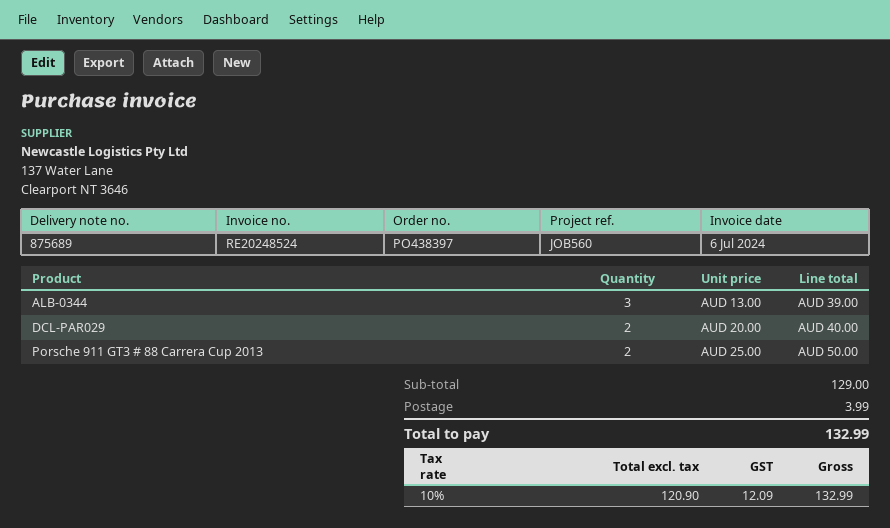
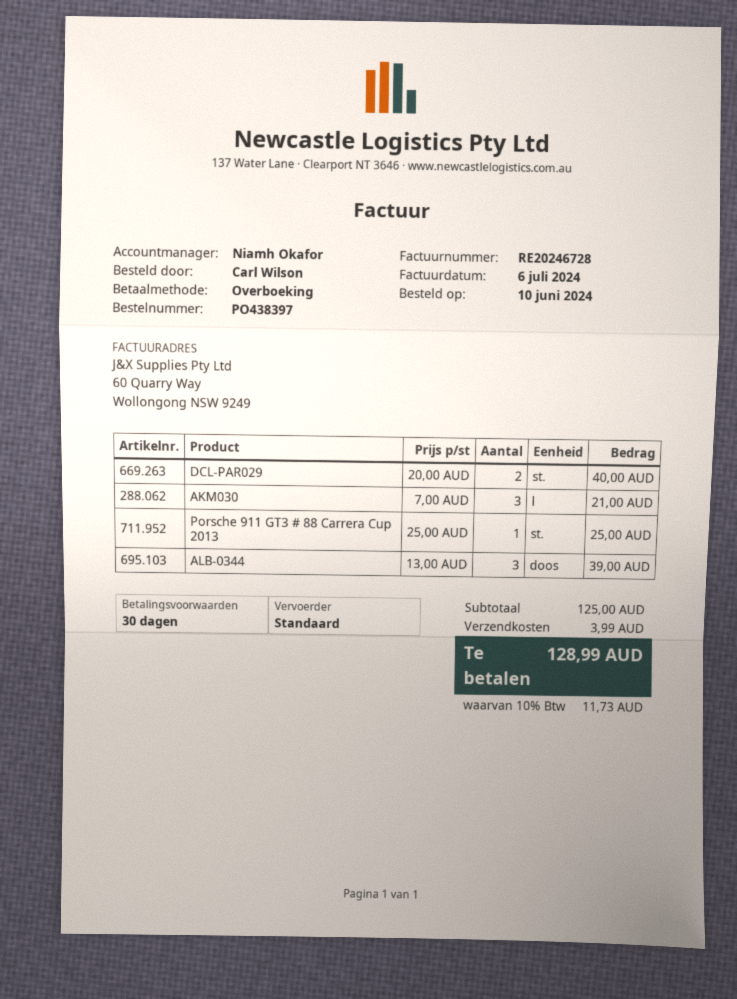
invoice number: RE20248524 -> RE20246728
Porsche 911 GT3 # 88 Carrera Cup 2013: 2 x 25.00 = 50.00 -> 1 x 25.00 = 25.00
AKM030: none -> 3 x 7.00 = 21.00
subtotal: 129.00 -> 125.00
tax: 10% = 12.09 -> 10% = 11.73
total: 132.99 -> 128.99

